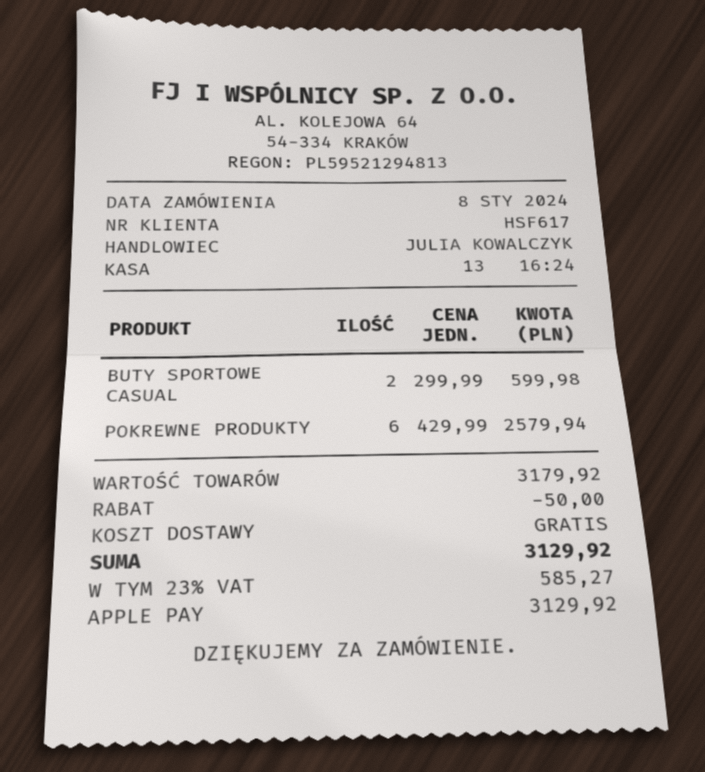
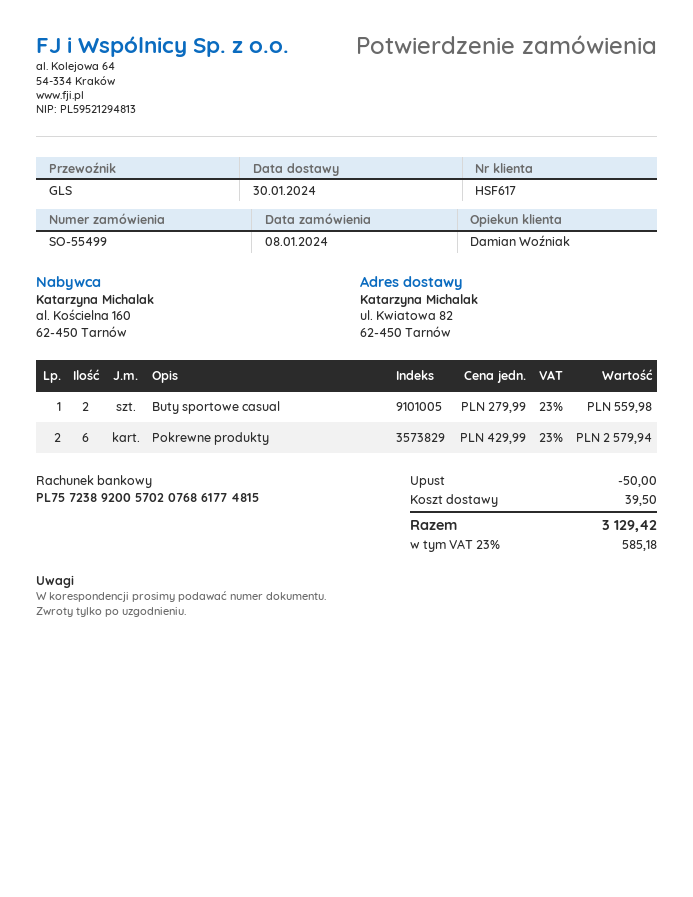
sales rep: JULIA KOWALCZYK -> Damian Woźniak
BUTY SPORTOWE CASUAL: 2 x 299.99 = 599.98 -> 2 x 279.99 = 559.98
shipping: 0.00 -> 39.50
tax: 23% = 585.27 -> 23% = 585.18
total: 3129.92 -> 3129.42

